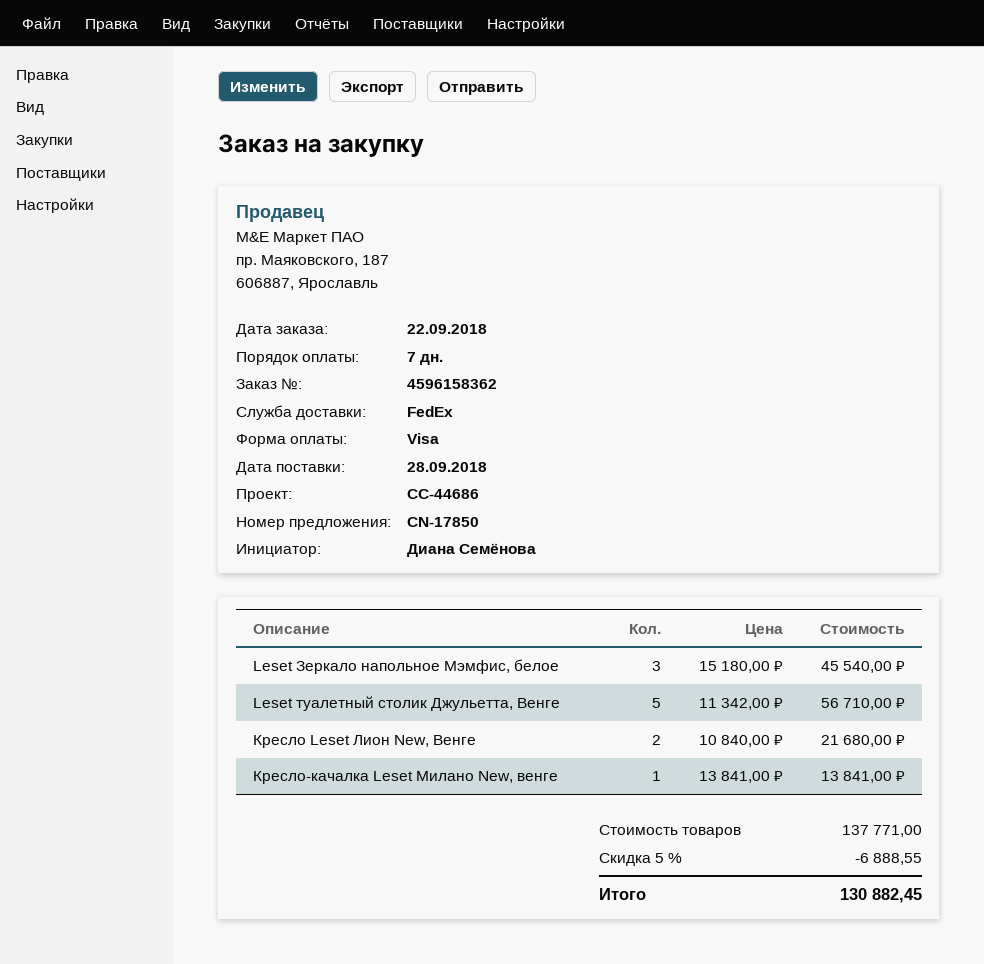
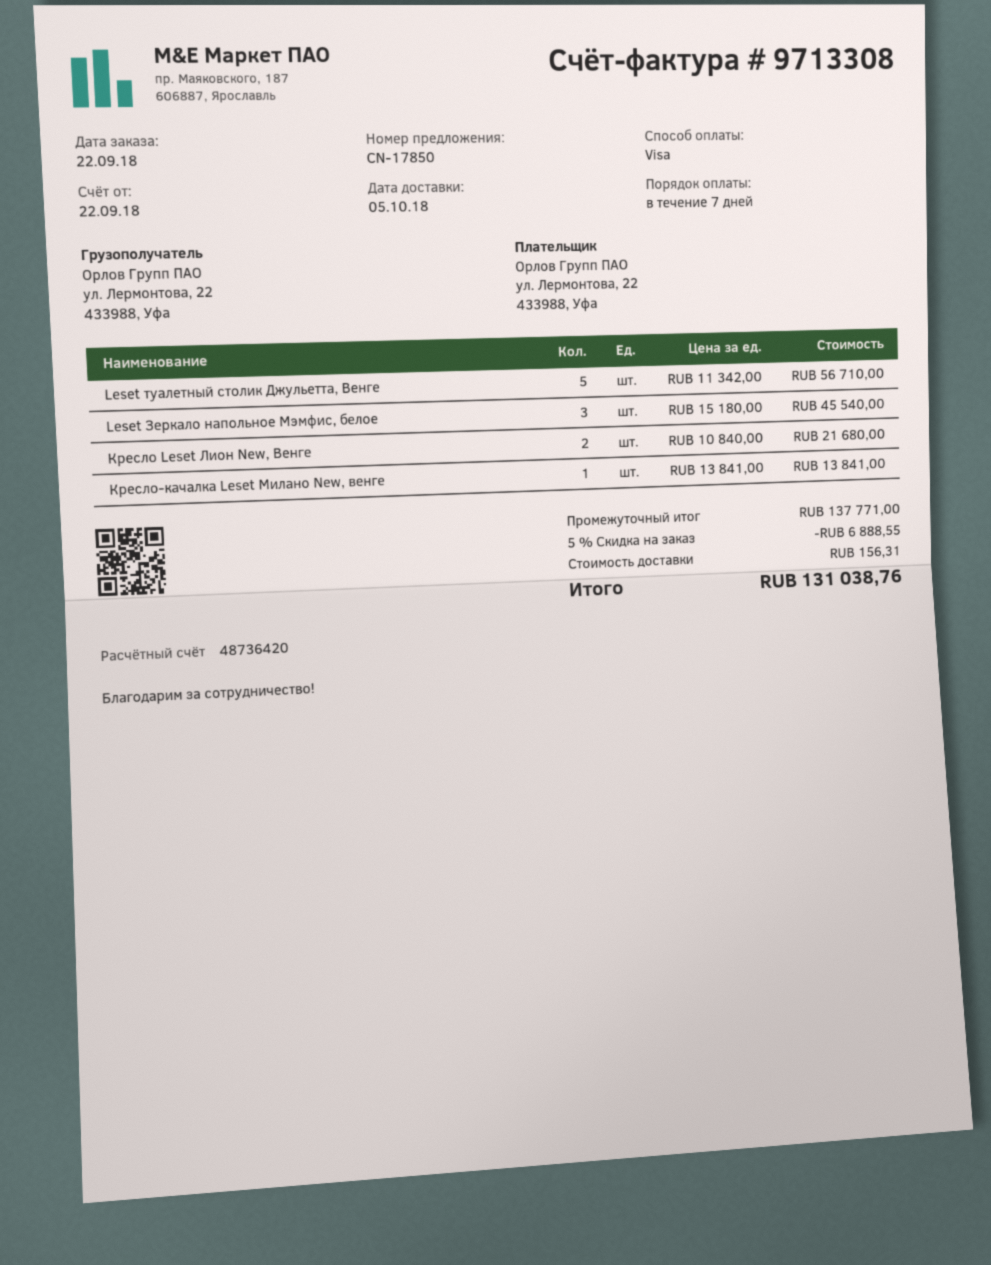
delivery date: 2018-09-28 -> 2018-10-05
shipping: none -> 156.31
total: 130882.45 -> 131038.76

